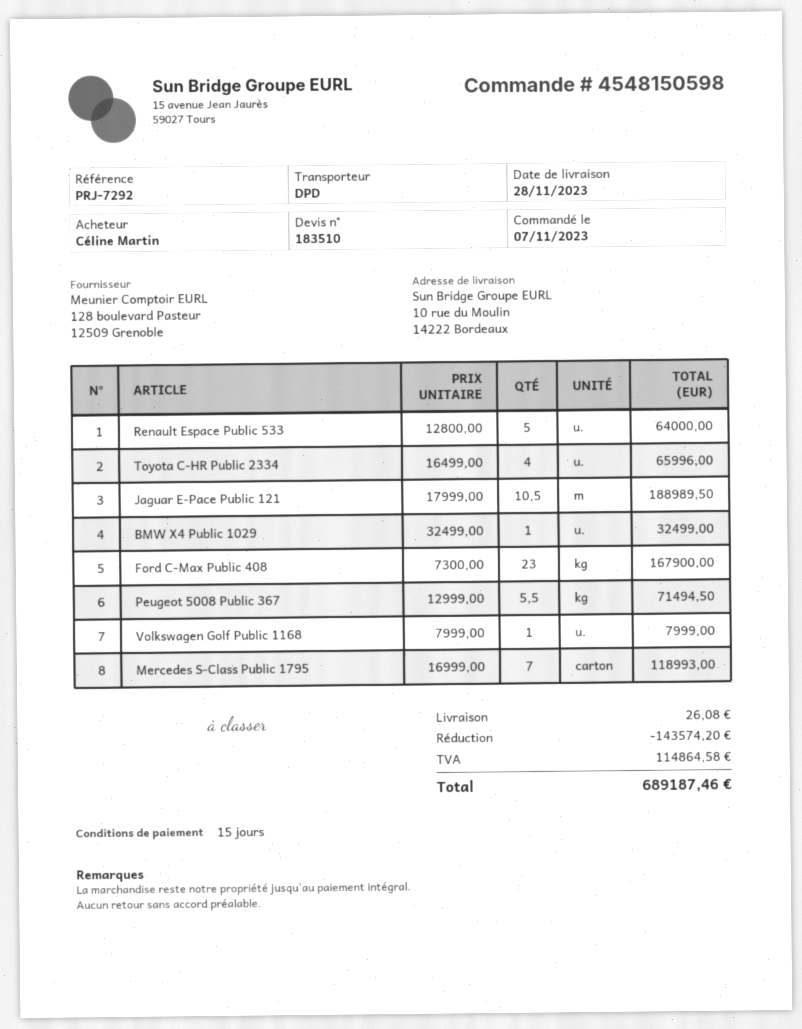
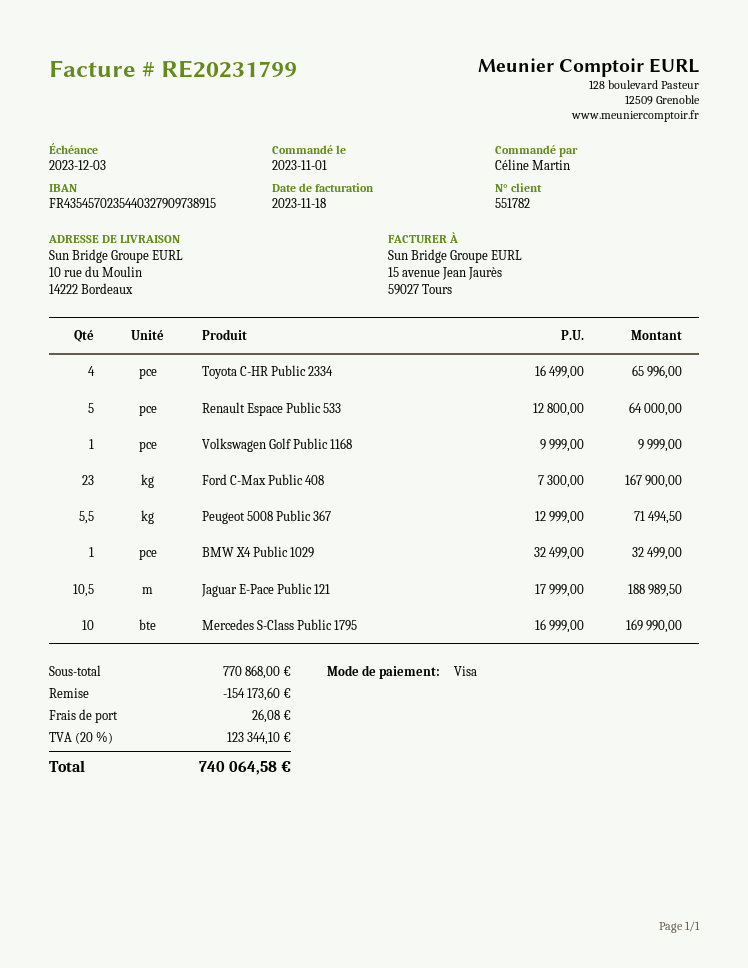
order date: 2023-11-07 -> 2023-11-01
Volkswagen Golf Public 1168: 1 x 7999.00 = 7999.00 -> 1 x 9999.00 = 9999.00
Mercedes S-Class Public 1795: 7 x 16999.00 = 118993.00 -> 10 x 16999.00 = 169990.00
discount: 143574.20 -> 154173.60
tax: 114864.58 -> 123344.10
total: 689187.46 -> 740064.58

